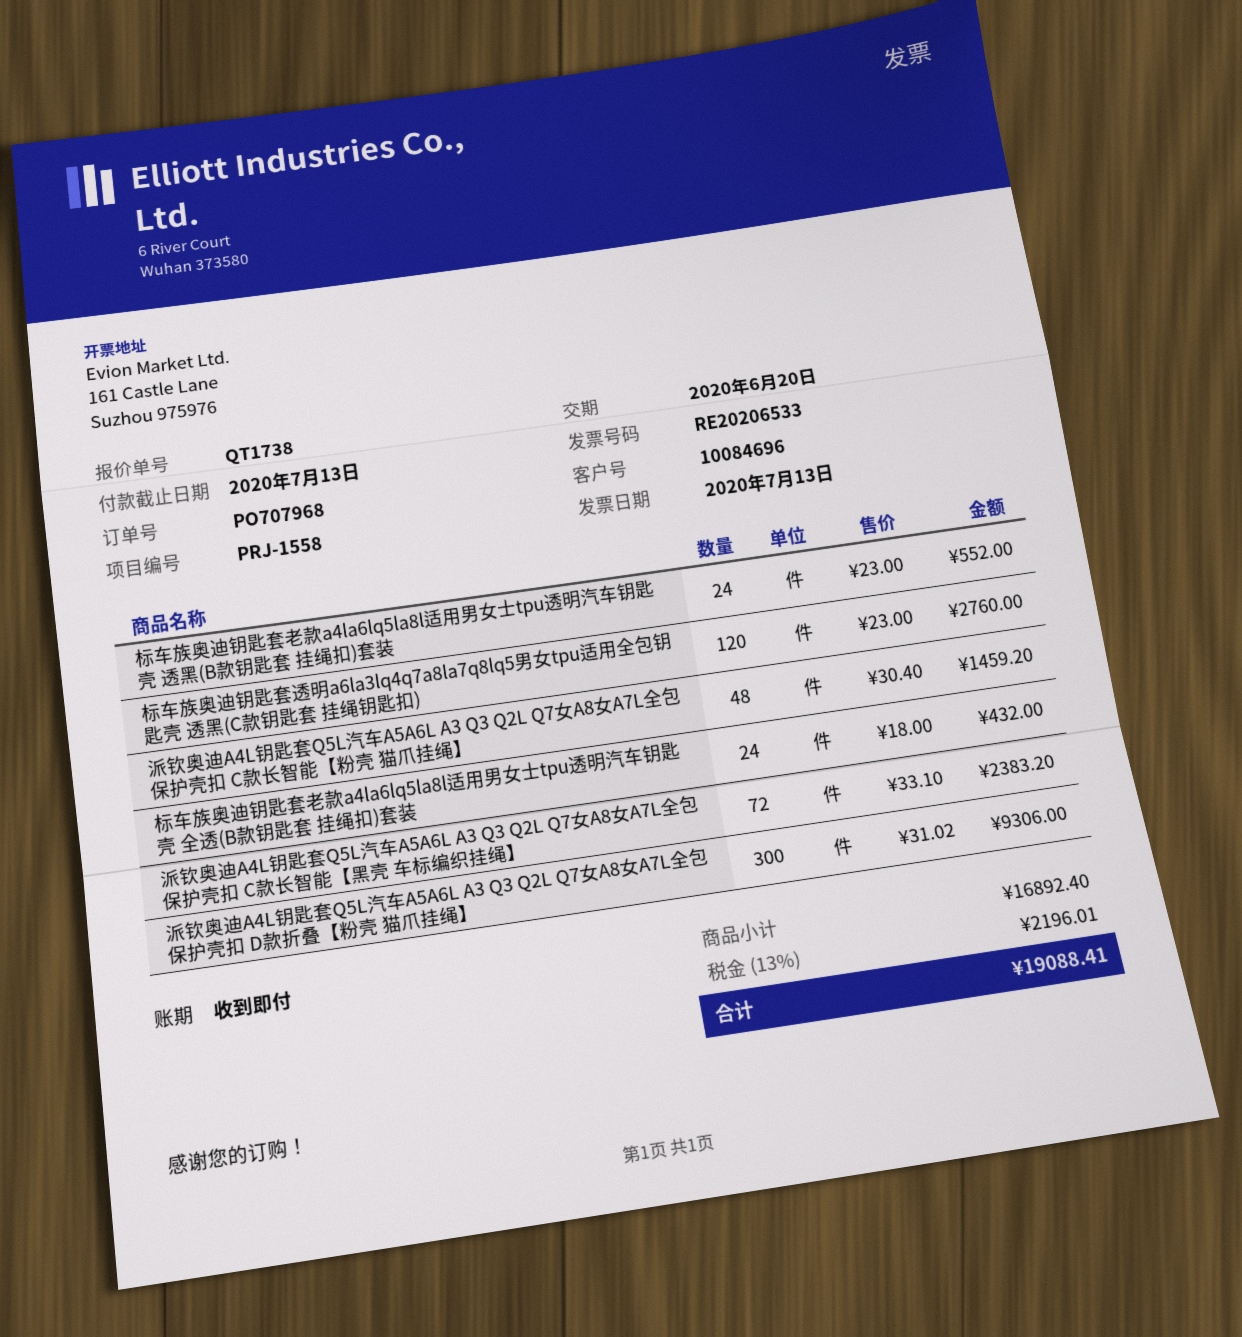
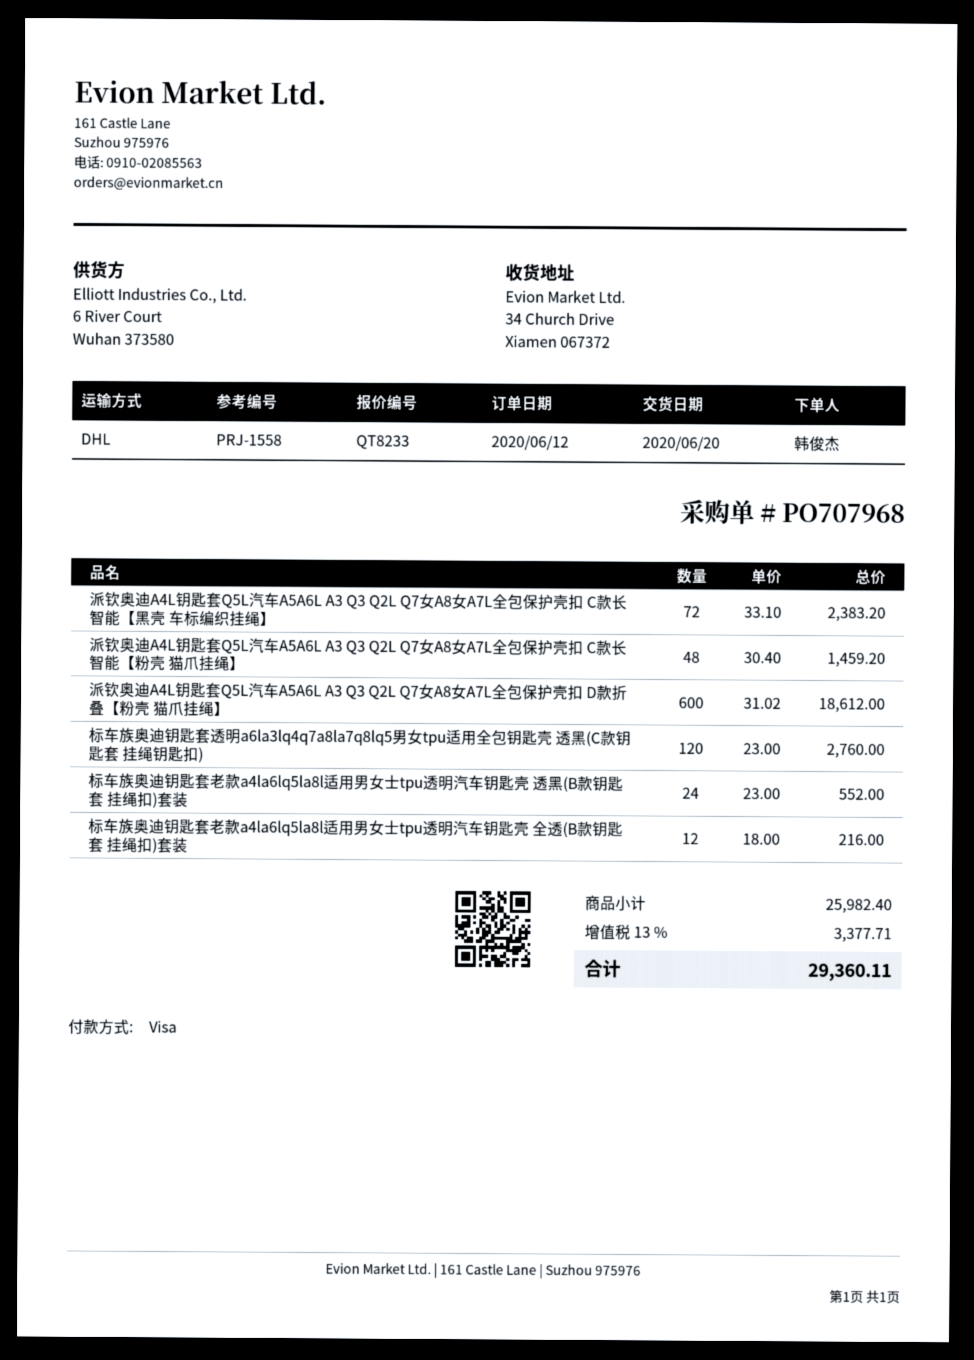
quote number: QT1738 -> QT8233
标车族奥迪钥匙套老款a4la6lq5la8l适用男女士tpu透明汽车钥匙壳 全透(B款钥匙套 挂绳扣)套装: 24 x 18.00 = 432.00 -> 12 x 18.00 = 216.00
派钦奥迪A4L钥匙套Q5L汽车A5A6L A3 Q3 Q2L Q7女A8女A7L全包保护壳扣 D款折叠【粉壳 猫爪挂绳】: 300 x 31.02 = 9306.00 -> 600 x 31.02 = 18612.00
subtotal: 16892.40 -> 25982.40
tax: 13% = 2196.01 -> 13% = 3377.71
total: 19088.41 -> 29360.11

